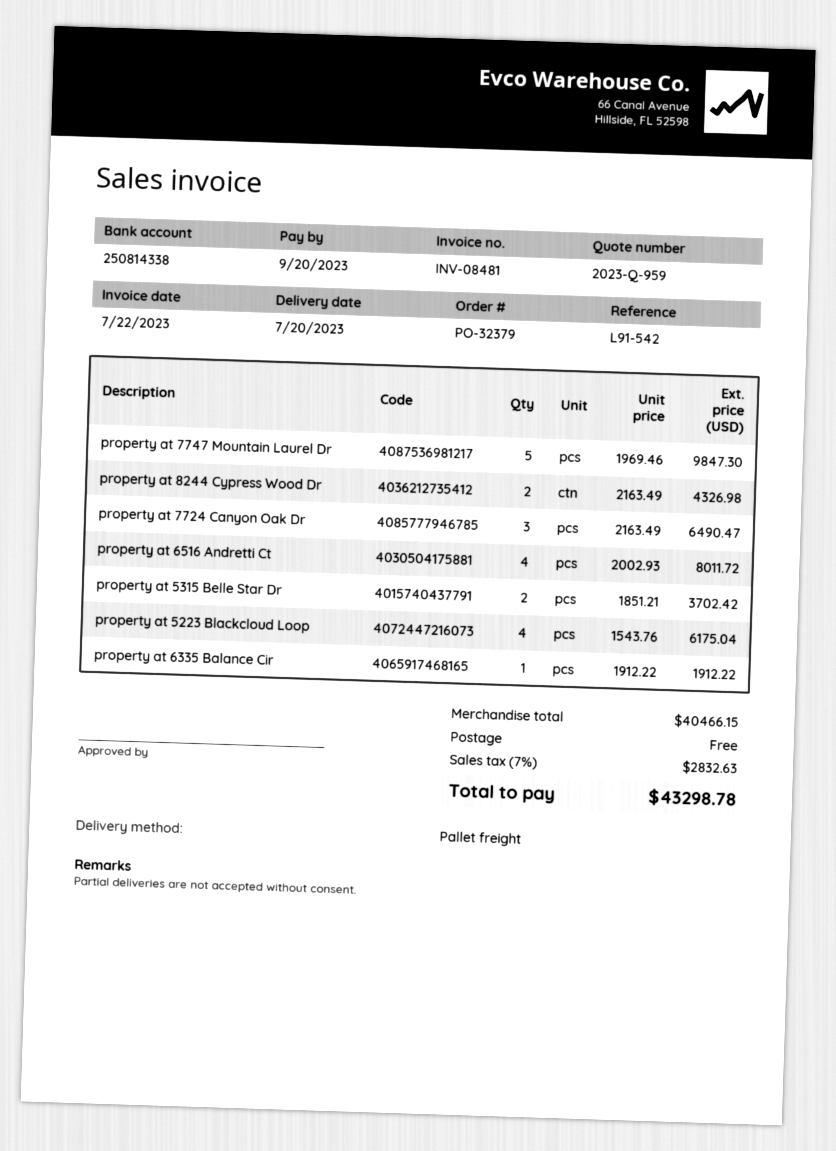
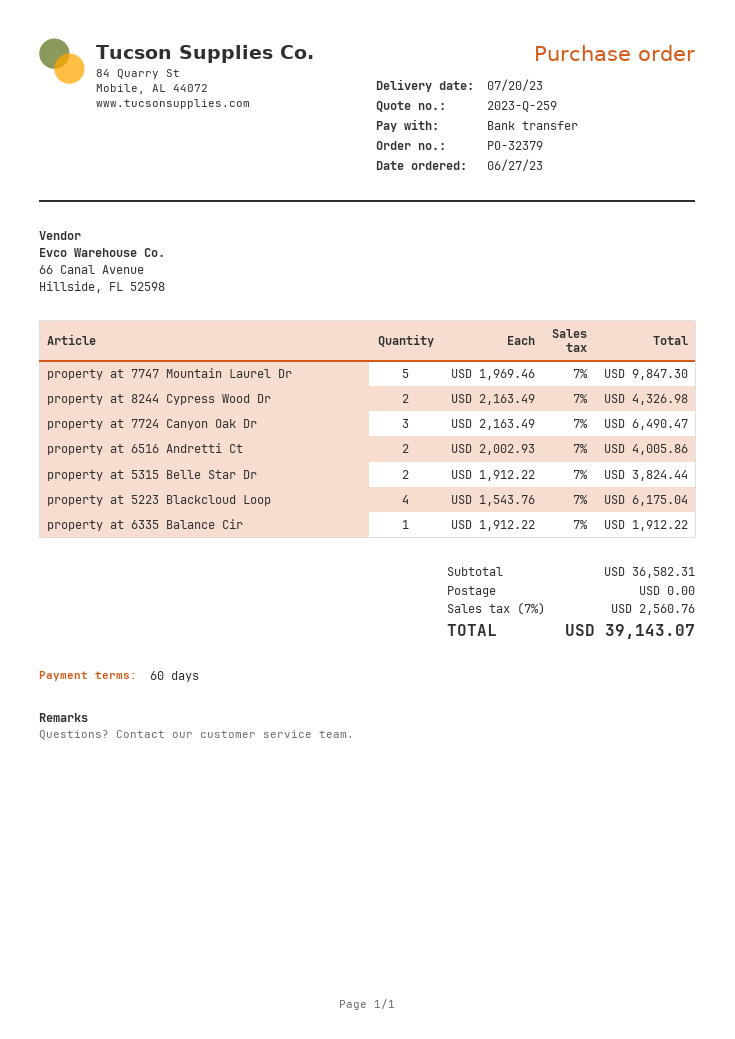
quote number: 2023-Q-959 -> 2023-Q-259
property at 6516 Andretti Ct: 4 x 2002.93 = 8011.72 -> 2 x 2002.93 = 4005.86
property at 5315 Belle Star Dr: 2 x 1851.21 = 3702.42 -> 2 x 1912.22 = 3824.44
subtotal: 40466.15 -> 36582.31
tax: 7% = 2832.63 -> 7% = 2560.76
total: 43298.78 -> 39143.07

